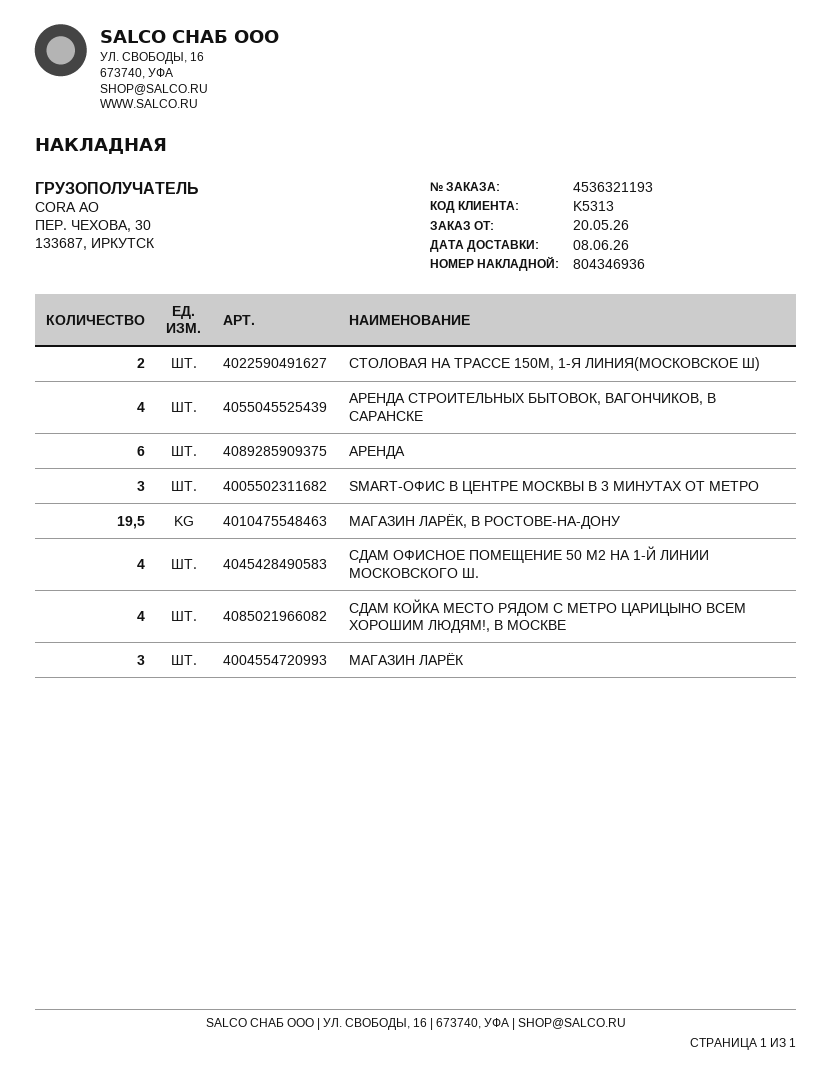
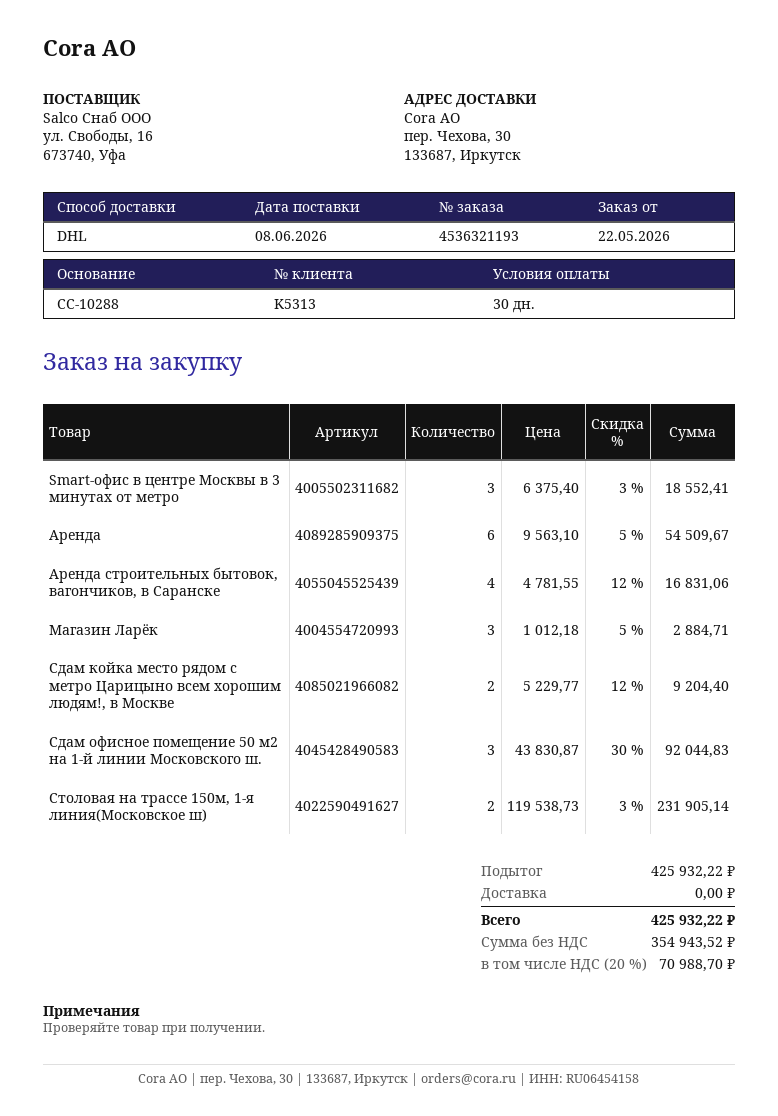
order date: 2026-05-20 -> 2026-05-22
МАГАЗИН ЛАРËК, В РОСТОВЕ-НА-ДОНУ: 19.5 -> none
СДАМ ОФИСНОЕ ПОМЕЩЕНИЕ 50 М2 НА 1-Й ЛИНИИ МОСКОВСКОГО Ш.: 4 -> 3
СДАМ КОЙКА МЕСТО РЯДОМ С МЕТРО ЦАРИЦЫНО ВСЕМ ХОРОШИМ ЛЮДЯМ!, В МОСКВЕ: 4 -> 2

